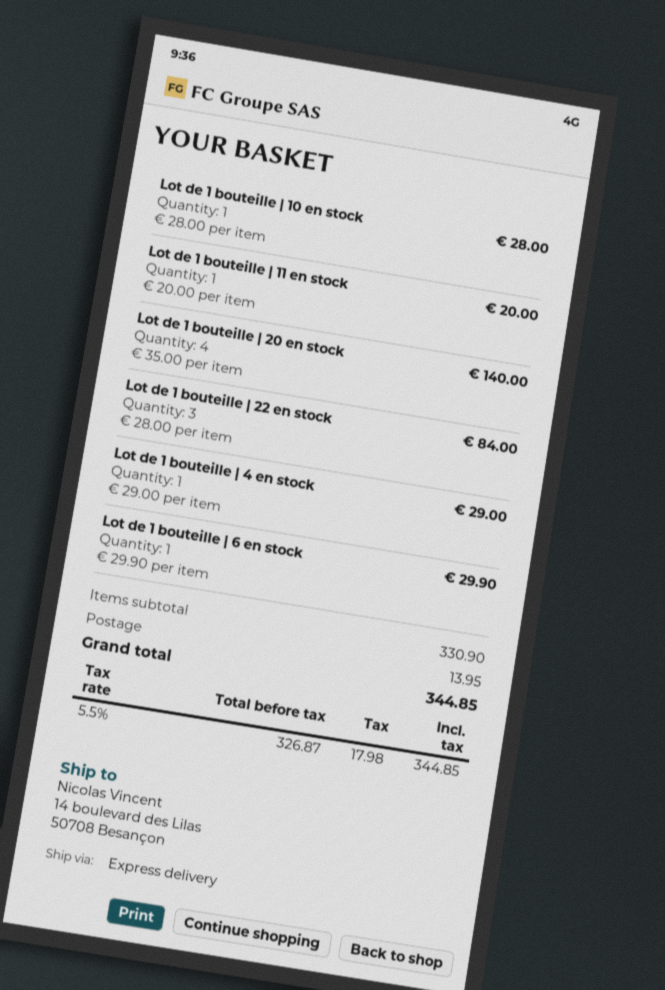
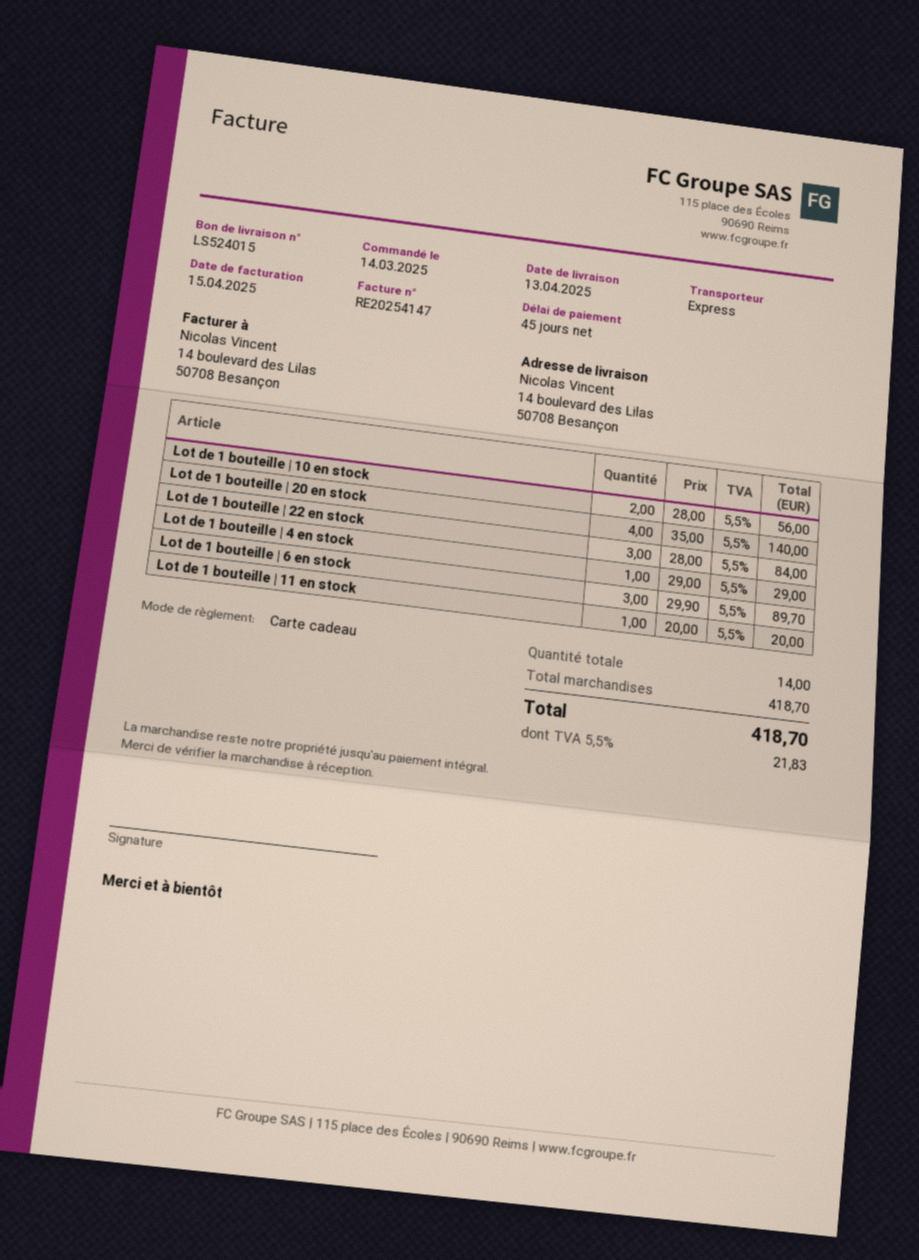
Lot de 1 bouteille | 10 en stock: 1 x 28.00 = 28.00 -> 2 x 28.00 = 56.00
Lot de 1 bouteille | 6 en stock: 1 x 29.90 = 29.90 -> 3 x 29.90 = 89.70
subtotal: 330.90 -> 418.70
shipping: 13.95 -> none
tax: 5.5% = 17.98 -> 5.5% = 21.83
total: 344.85 -> 418.70

